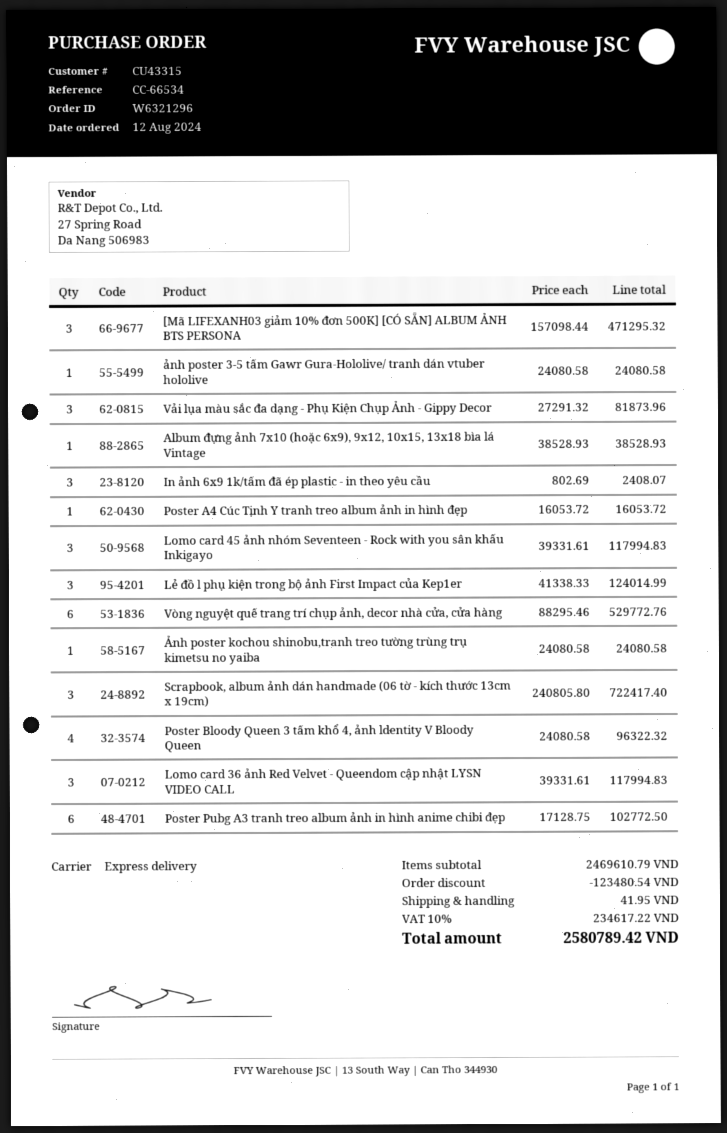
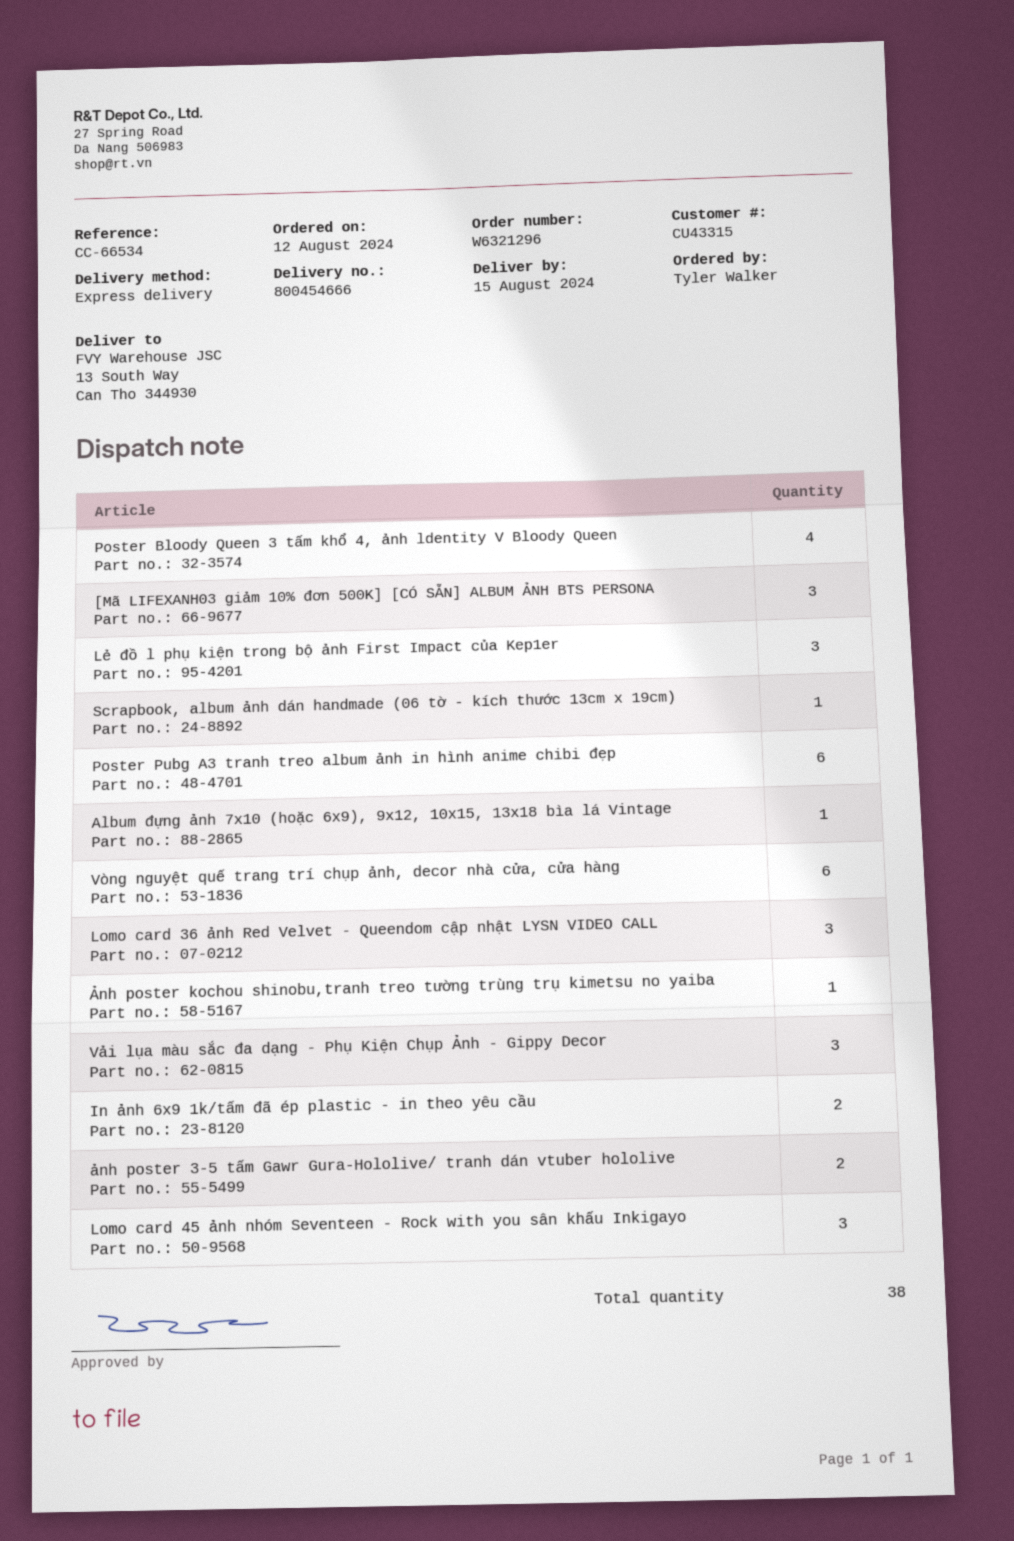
ảnh poster 3-5 tấm Gawr Gura-Hololive/ tranh dán vtuber hololive: 1 -> 2
In ảnh 6x9 1k/tấm đã ép plastic - in theo yêu cầu: 3 -> 2
Poster A4 Cúc Tịnh Y tranh treo album ảnh in hình đẹp: 1 -> none
Scrapbook, album ảnh dán handmade (06 tờ - kích thước 13cm x 19cm): 3 -> 1

